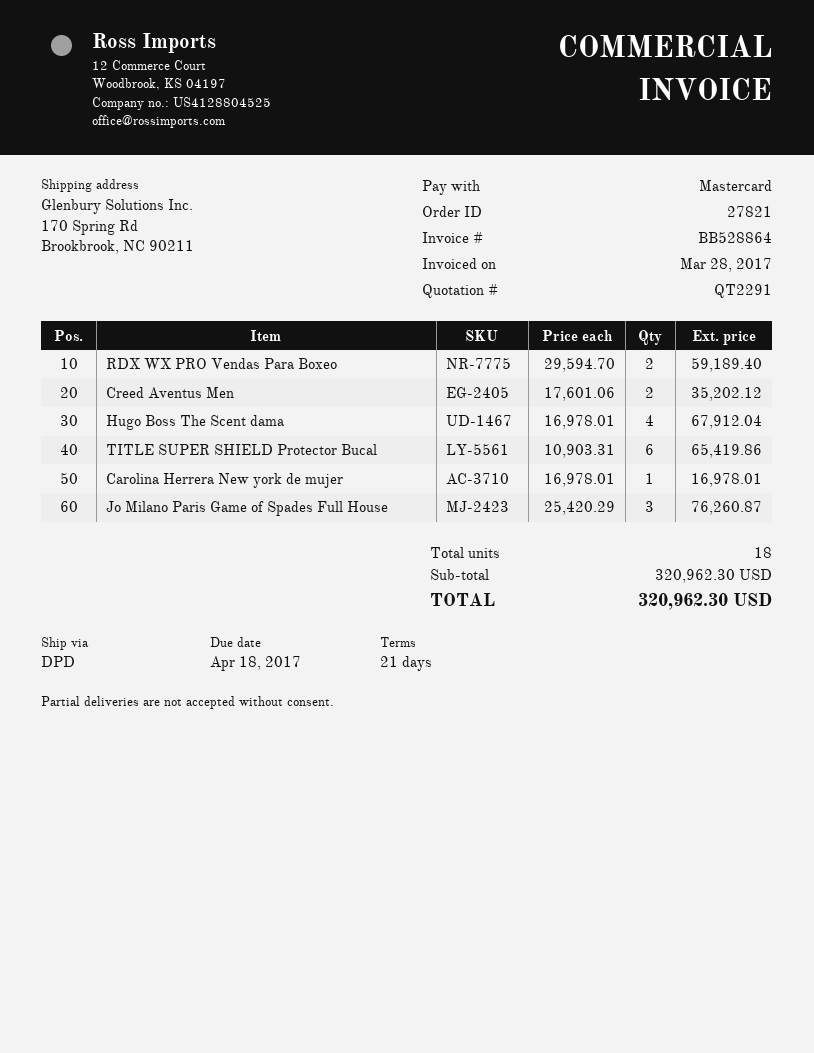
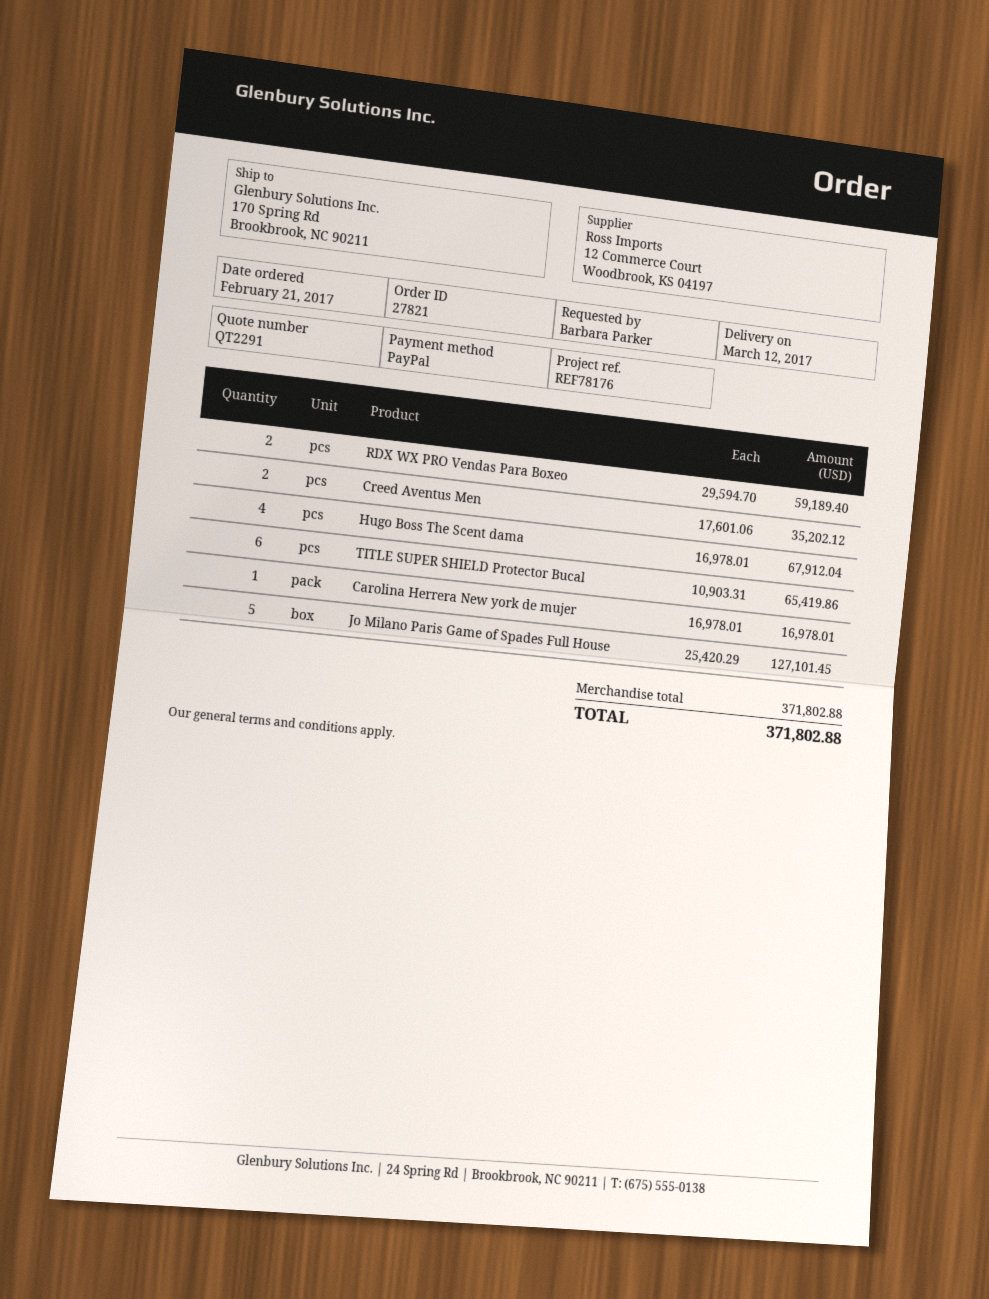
payment method: Mastercard -> PayPal
Jo Milano Paris Game of Spades Full House: 3 x 25420.29 = 76260.87 -> 5 x 25420.29 = 127101.45
subtotal: 320962.30 -> 371802.88
total: 320962.30 -> 371802.88

